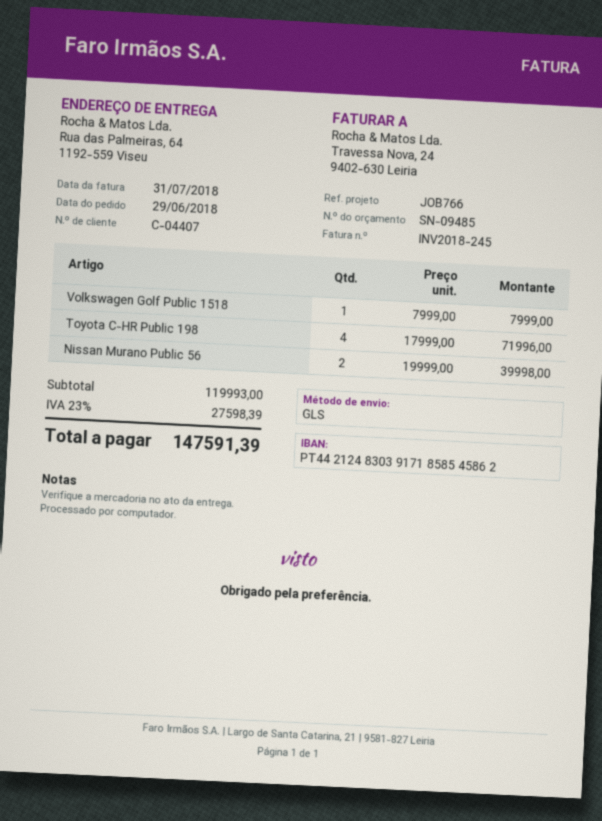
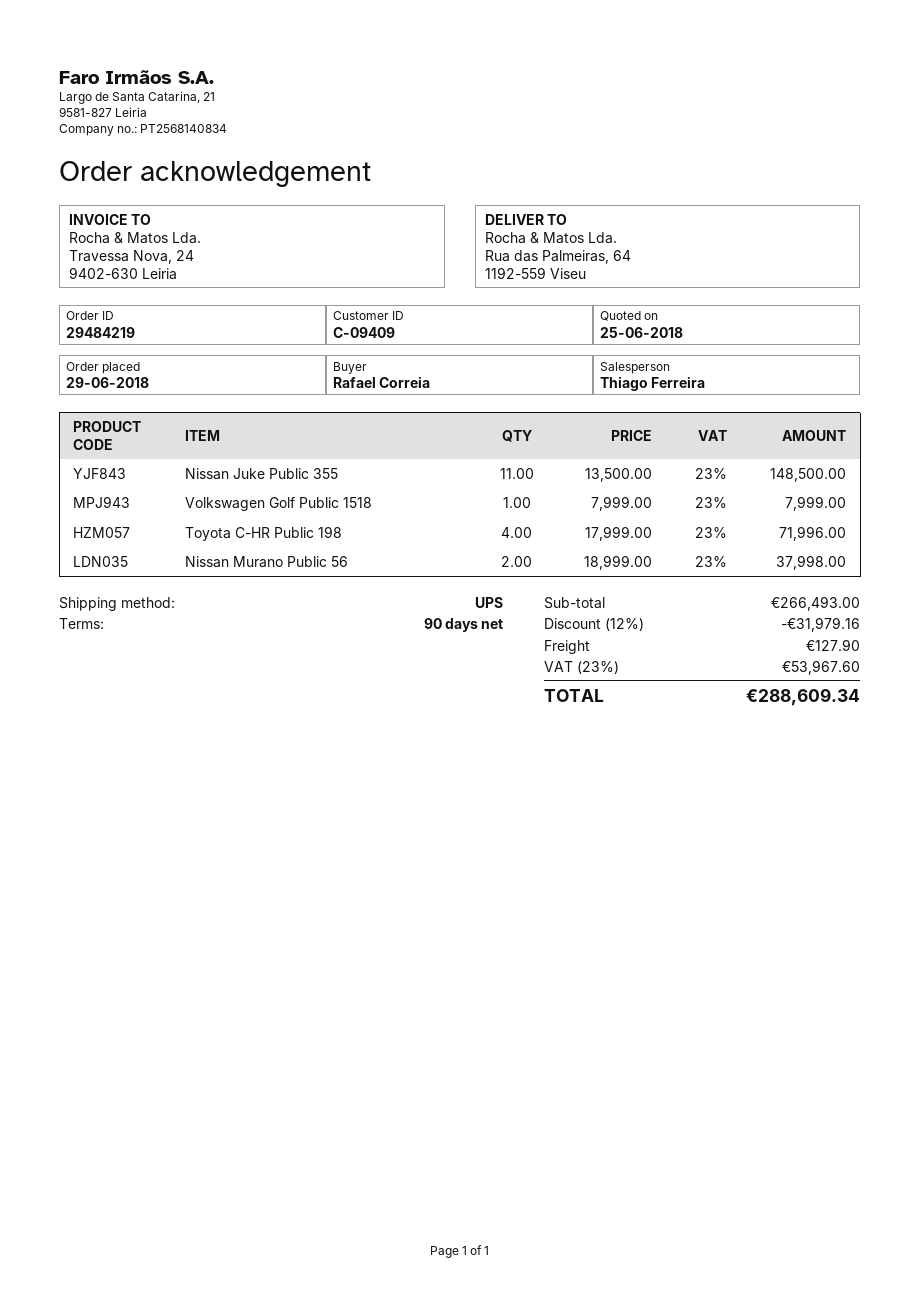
customer number: C-04407 -> C-09409
shipping method: GLS -> UPS
Nissan Murano Public 56: 2 x 19999.00 = 39998.00 -> 2 x 18999.00 = 37998.00
Nissan Juke Public 355: none -> 11 x 13500.00 = 148500.00
subtotal: 119993.00 -> 266493.00
discount: none -> 12% = 31979.16
shipping: none -> 127.90
tax: 23% = 27598.39 -> 23% = 53967.60
total: 147591.39 -> 288609.34

